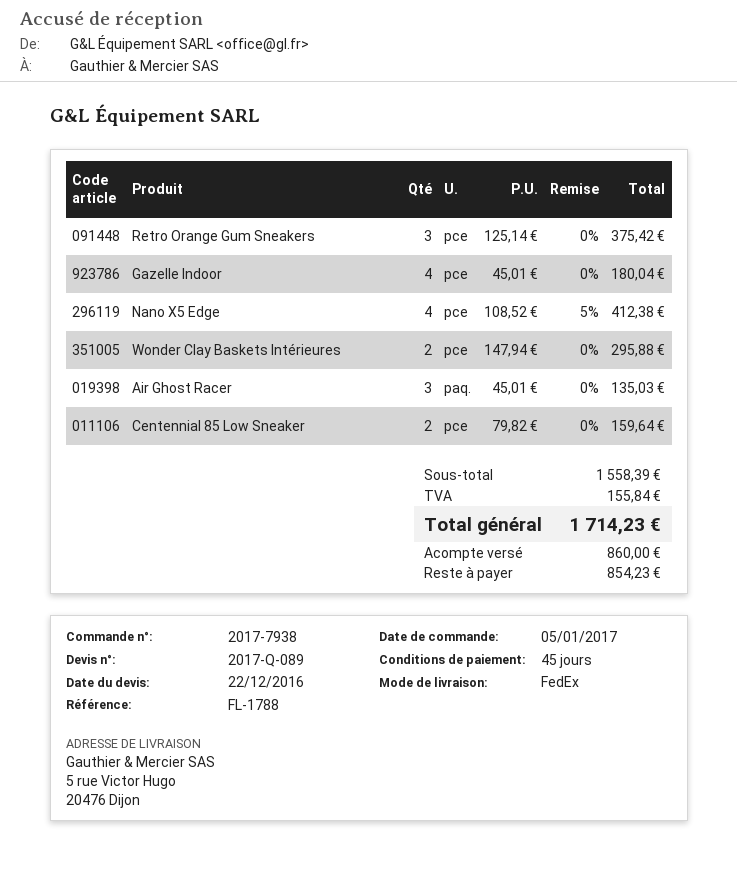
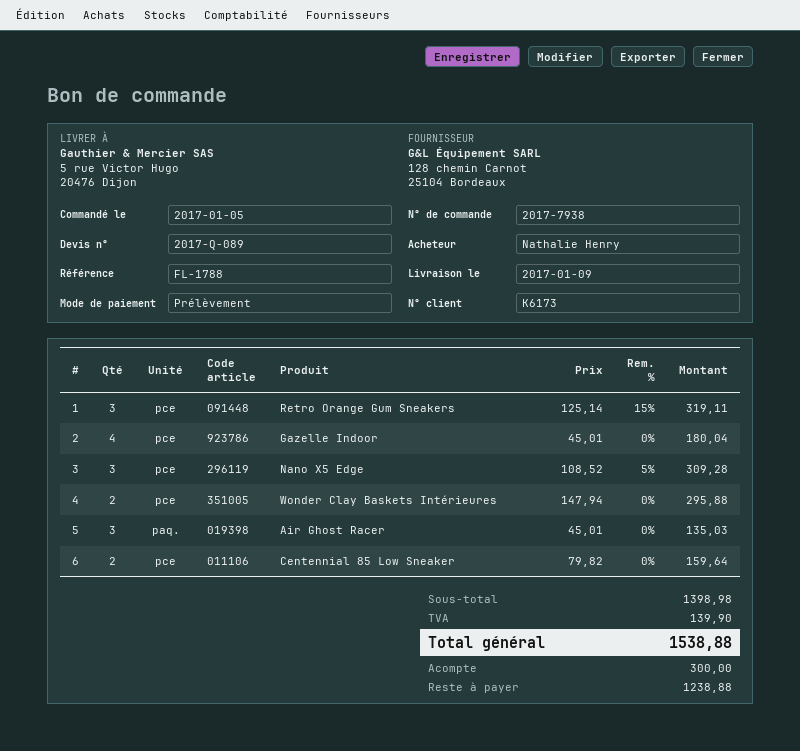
Retro Orange Gum Sneakers: 3 x 125.14 = 375.42 -> 3 x 125.14 - 15% = 319.11
Nano X5 Edge: 4 x 108.52 - 5% = 412.38 -> 3 x 108.52 - 5% = 309.28
subtotal: 1558.39 -> 1398.98
tax: 155.84 -> 139.90
total: 1714.23 -> 1538.88
deposit: 860.00 -> 300.00
balance: 854.23 -> 1238.88

